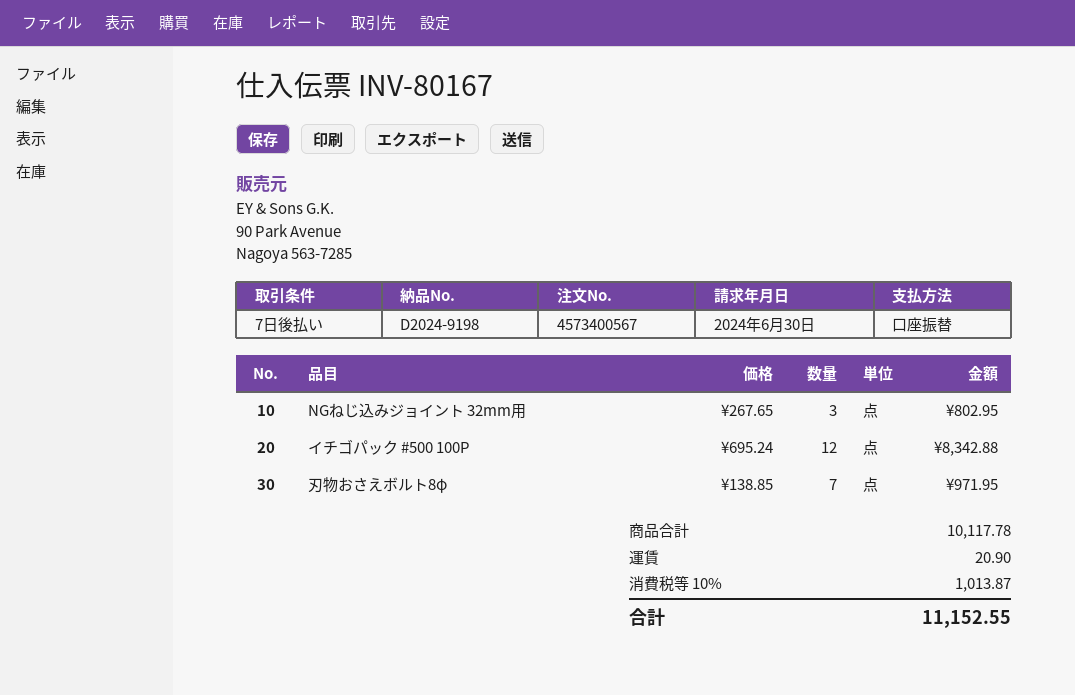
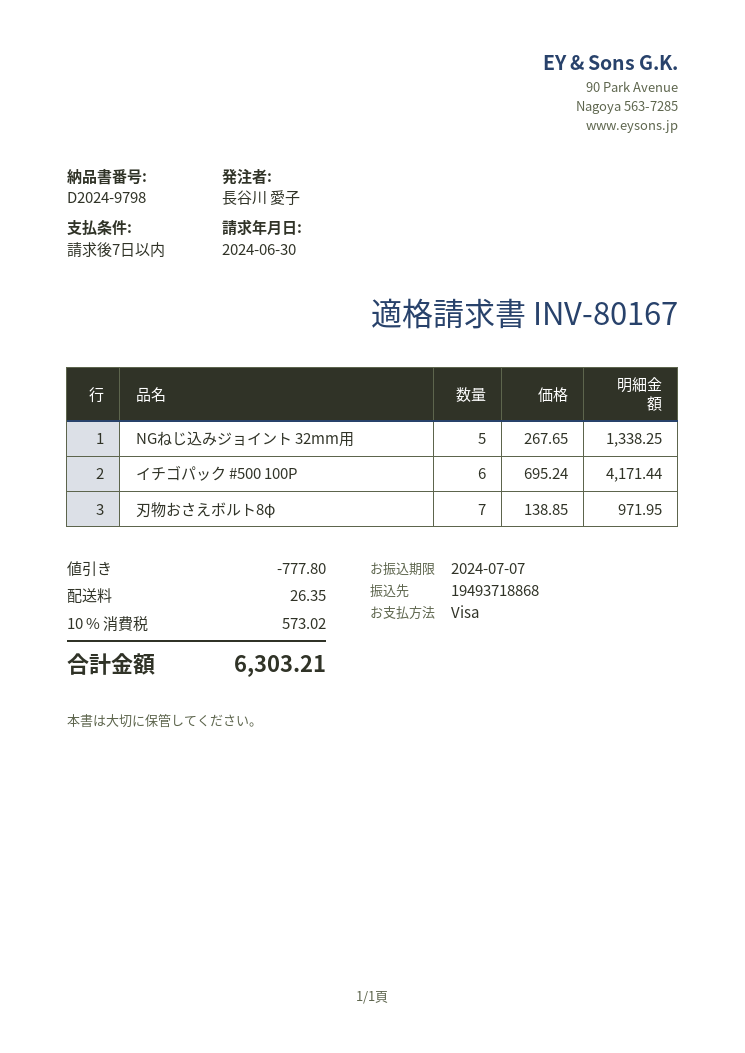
delivery note number: D2024-9198 -> D2024-9798
payment method: direct debit -> Visa
NGねじ込みジョイント 32mm用: 3 x 267.65 = 802.95 -> 5 x 267.65 = 1338.25
イチゴパック #500 100P: 12 x 695.24 = 8342.88 -> 6 x 695.24 = 4171.44
discount: none -> 777.80
shipping: 20.90 -> 26.35
tax: 10% = 1013.87 -> 10% = 573.02
total: 11152.55 -> 6303.21

